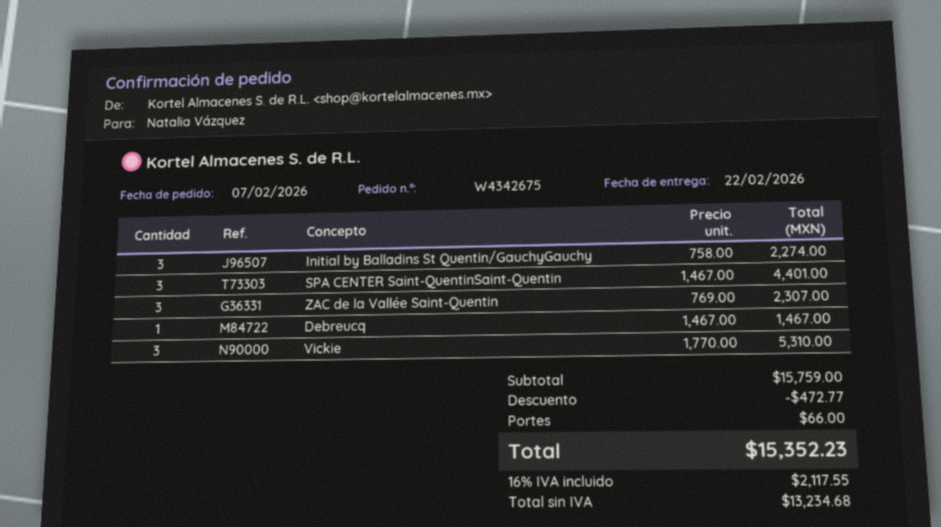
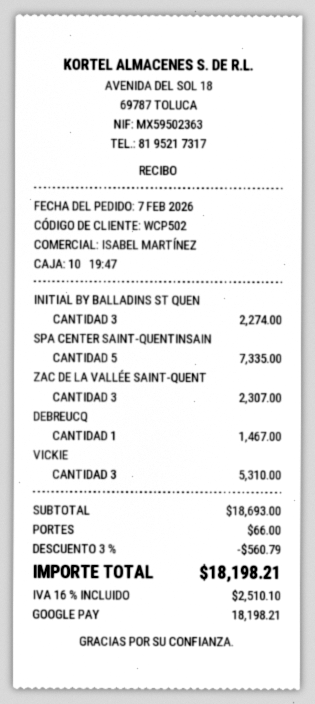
SPA CENTER Saint-QuentinSaint-Quentin: 3 for 4401.00 -> 5 for 7335.00
subtotal: 15759.00 -> 18693.00
discount: 472.77 -> 560.79
tax: 16% = 2117.55 -> 16% = 2510.10
total: 15352.23 -> 18198.21

